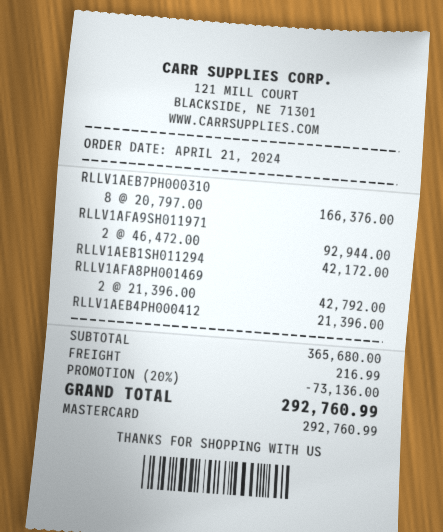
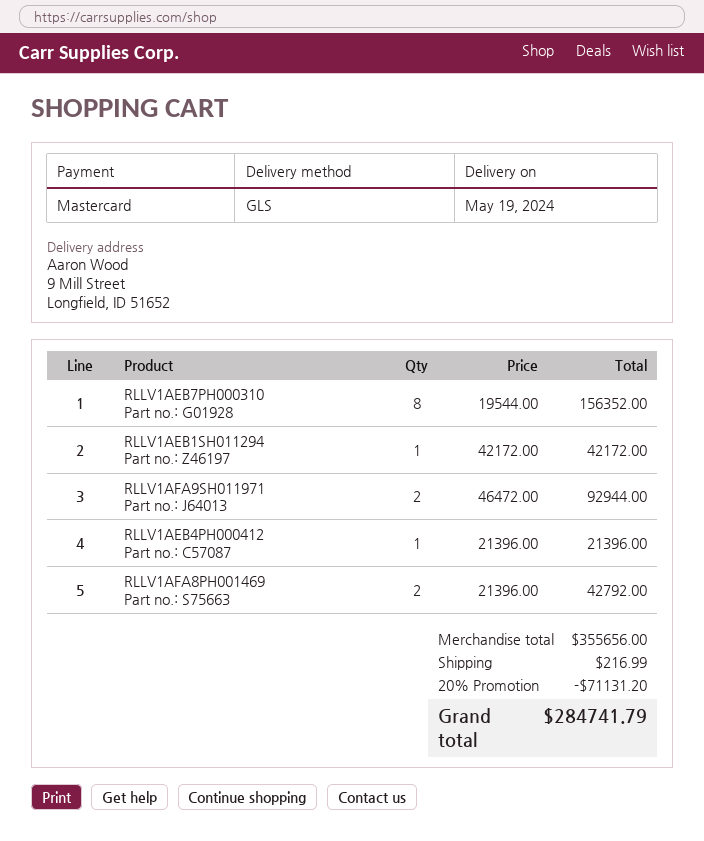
RLLV1AEB7PH000310: 8 x 20797.00 = 166376.00 -> 8 x 19544.00 = 156352.00
subtotal: 365680.00 -> 355656.00
discount: 20% = 73136.00 -> 20% = 71131.20
total: 292760.99 -> 284741.79

